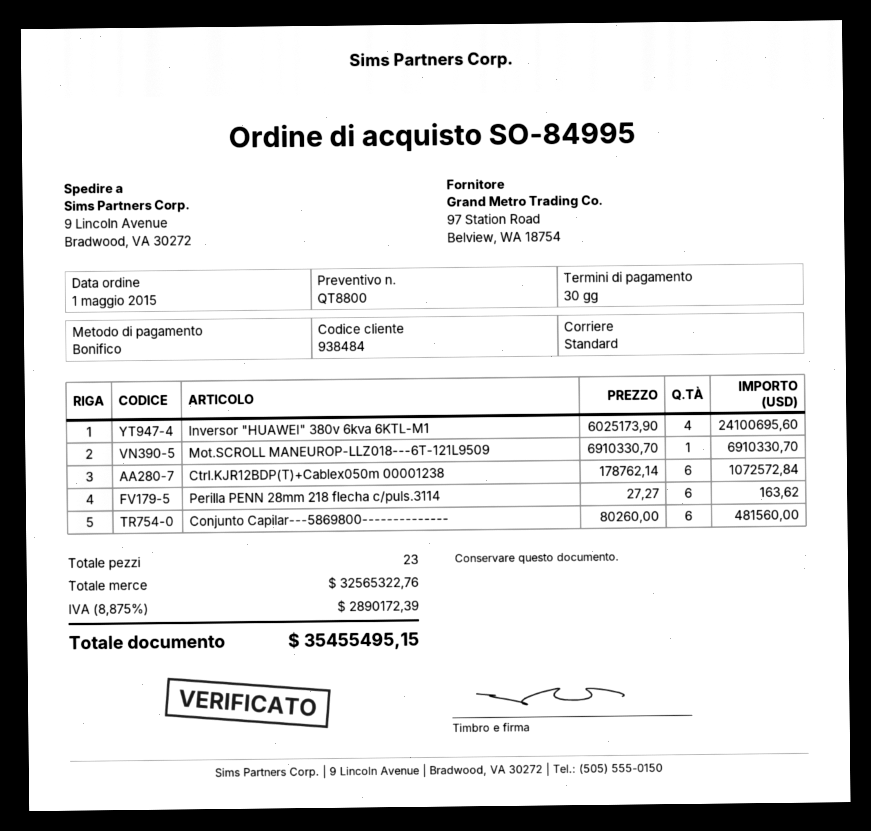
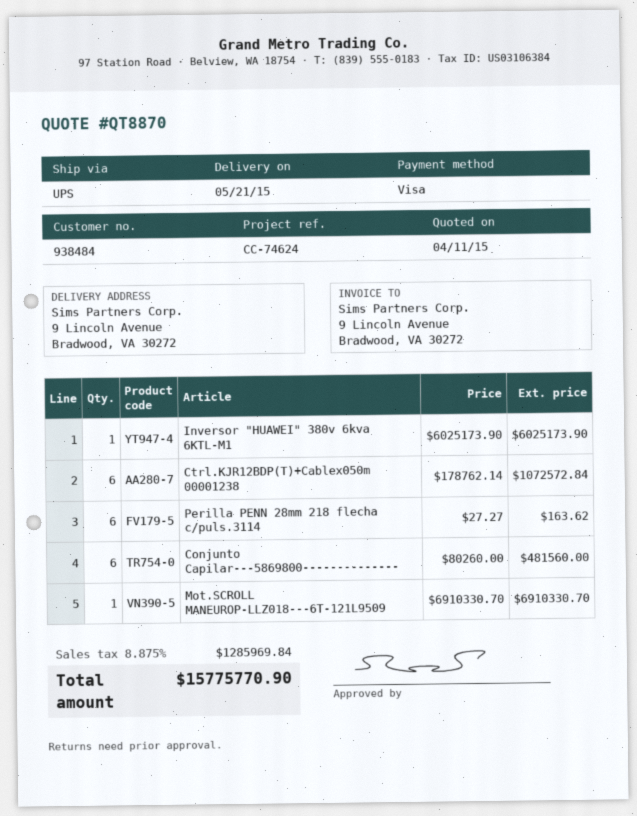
quote number: QT8800 -> QT8870
payment method: bank transfer -> Visa
shipping method: standard -> UPS
Inversor "HUAWEI" 380v 6kva 6KTL-M1: 4 x 6025173.90 = 24100695.60 -> 1 x 6025173.90 = 6025173.90
tax: 8.875% = 2890172.39 -> 8.875% = 1285969.84
total: 35455495.15 -> 15775770.90

